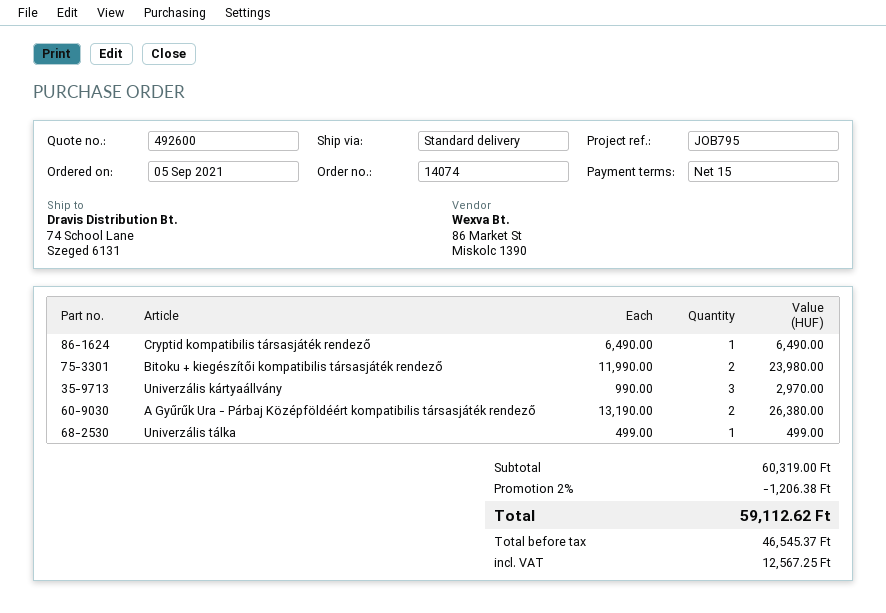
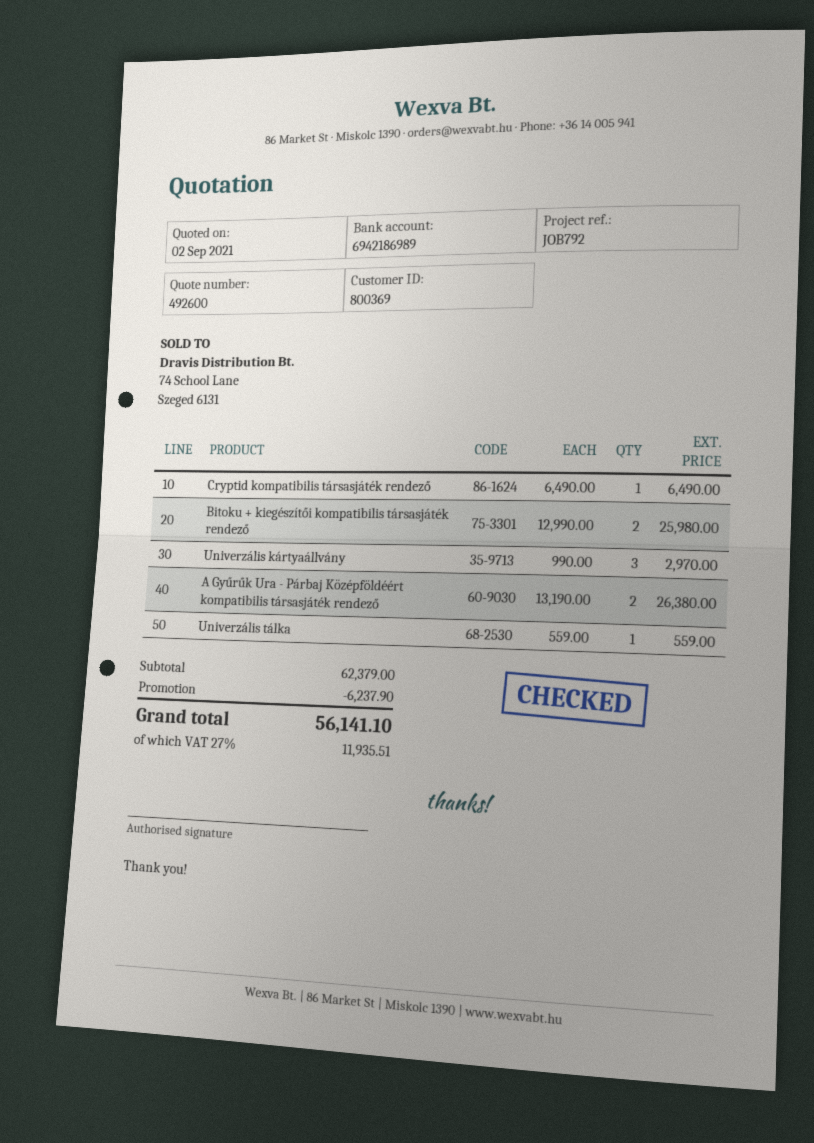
reference: JOB795 -> JOB792
Bitoku + kiegészítői kompatibilis társasjáték rendező: 2 x 11990.00 = 23980.00 -> 2 x 12990.00 = 25980.00
Univerzális tálka: 1 x 499.00 = 499.00 -> 1 x 559.00 = 559.00
subtotal: 60319.00 -> 62379.00
discount: 1206.38 -> 6237.90
tax: 12567.25 -> 11935.51
total: 59112.62 -> 56141.10

